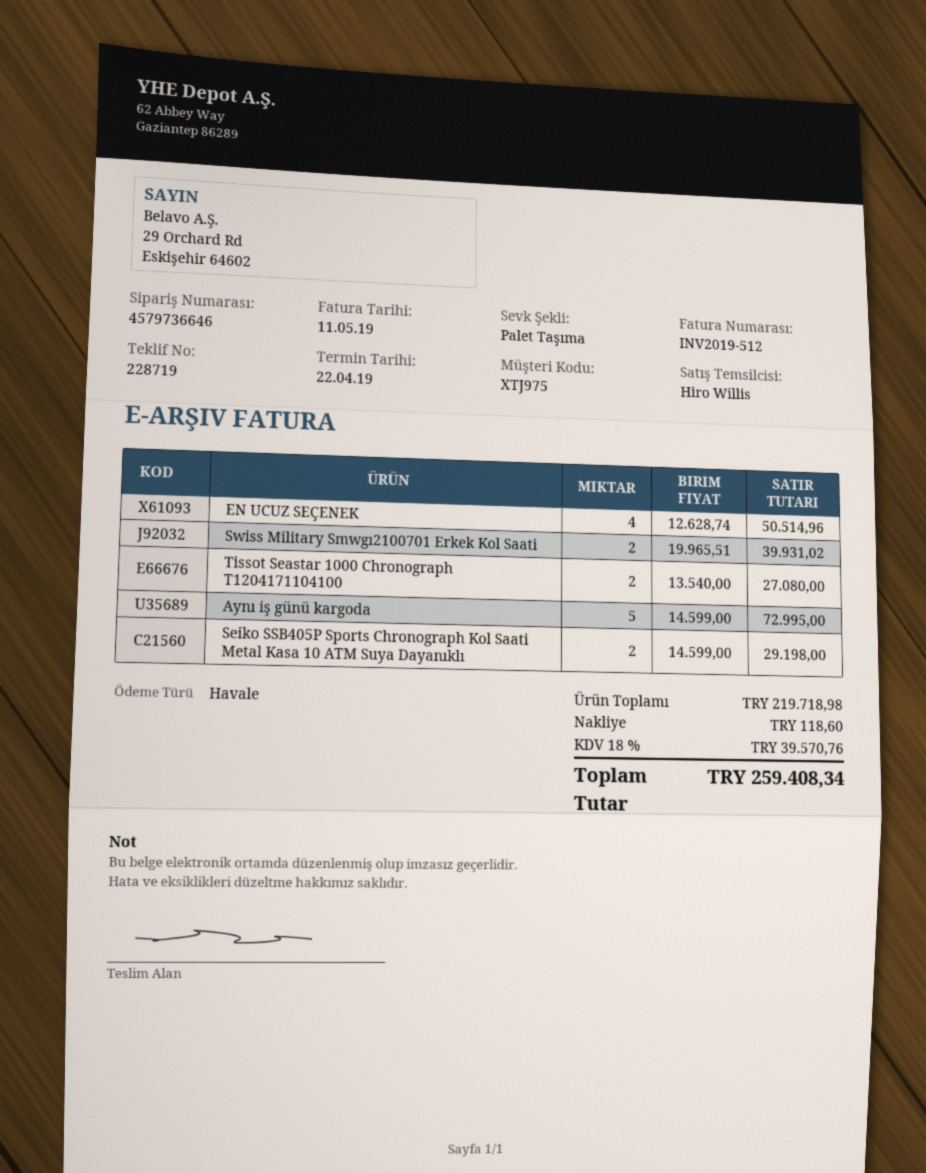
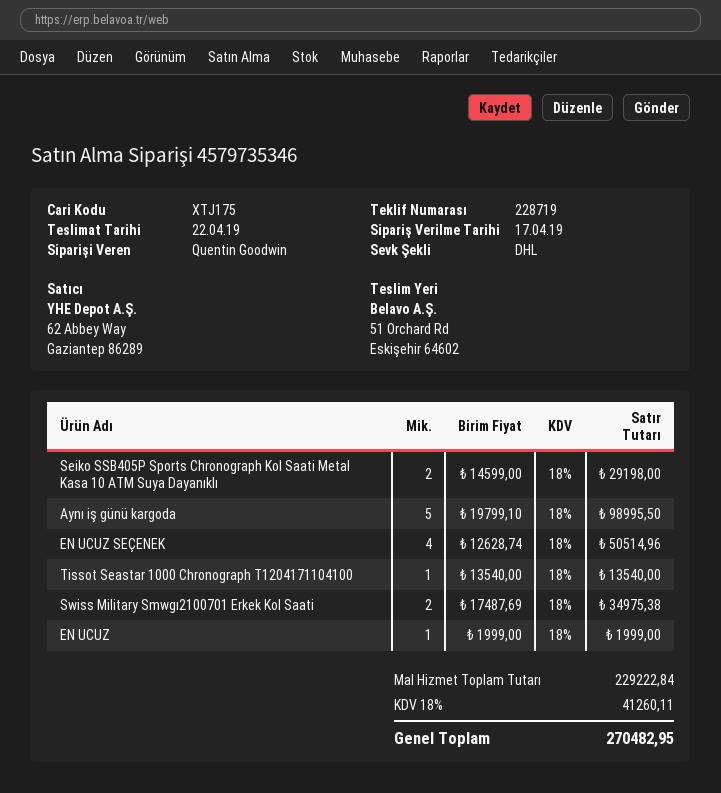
order number: 4579736646 -> 4579735346
customer number: XTJ975 -> XTJ175
shipping method: pallet freight -> DHL
Swiss Military Smwgı2100701 Erkek Kol Saati: 2 x 19965.51 = 39931.02 -> 2 x 17487.69 = 34975.38
Tissot Seastar 1000 Chronograph T1204171104100: 2 x 13540.00 = 27080.00 -> 1 x 13540.00 = 13540.00
Aynı iş günü kargoda: 5 x 14599.00 = 72995.00 -> 5 x 19799.10 = 98995.50
EN UCUZ: none -> 1 x 1999.00 = 1999.00
subtotal: 219718.98 -> 229222.84
shipping: 118.60 -> none
tax: 18% = 39570.76 -> 18% = 41260.11
total: 259408.34 -> 270482.95

